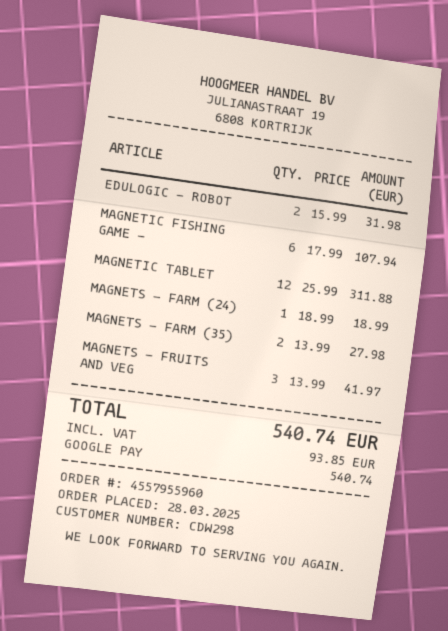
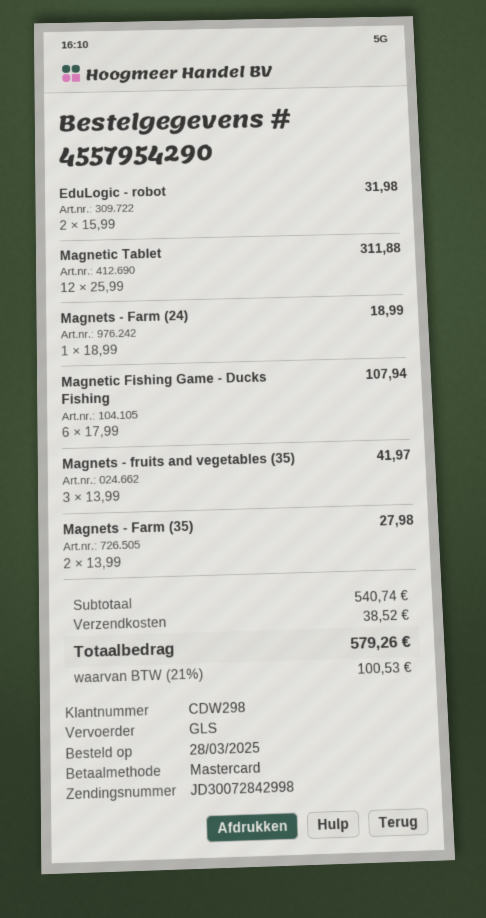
order number: 4557955960 -> 4557954290
payment method: Google Pay -> Mastercard
shipping: none -> 38.52
tax: 93.85 -> 100.53
total: 540.74 -> 579.26

